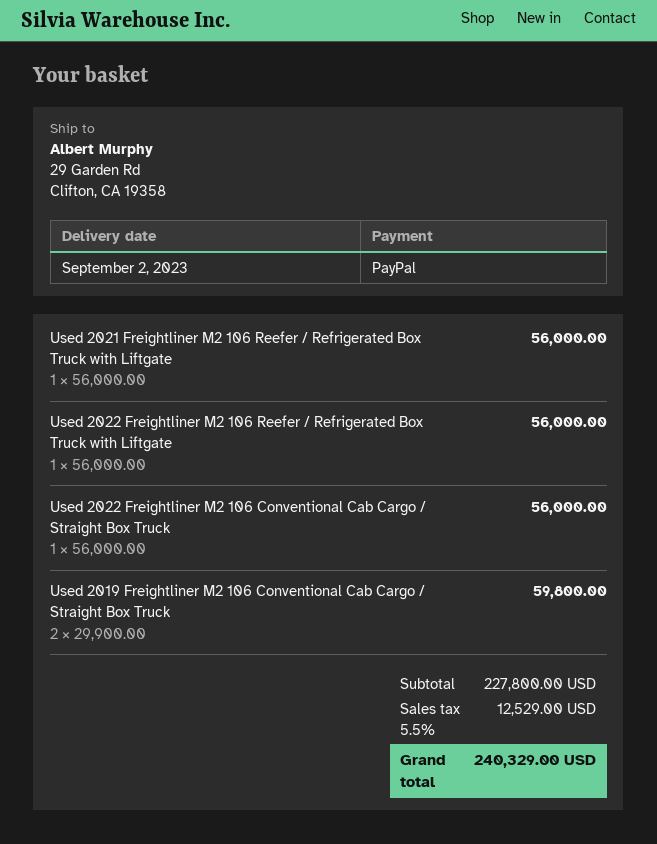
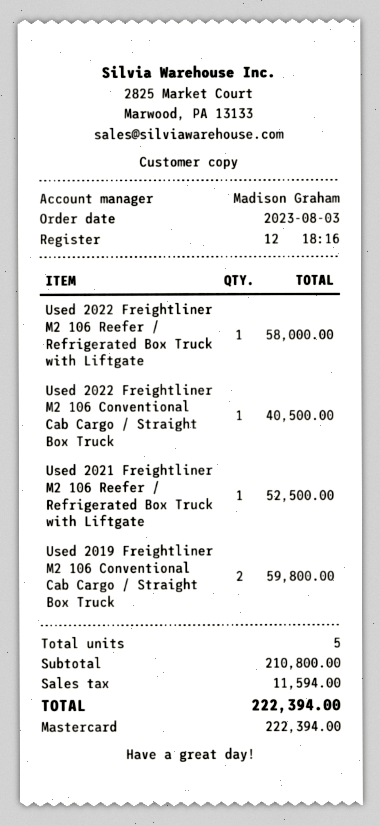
payment method: PayPal -> Mastercard
Used 2021 Freightliner M2 106 Reefer / Refrigerated Box Truck with Liftgate: 1 for 56000.00 -> 1 for 52500.00
Used 2022 Freightliner M2 106 Reefer / Refrigerated Box Truck with Liftgate: 1 for 56000.00 -> 1 for 58000.00
Used 2022 Freightliner M2 106 Conventional Cab Cargo / Straight Box Truck: 1 for 56000.00 -> 1 for 40500.00
subtotal: 227800.00 -> 210800.00
tax: 12529.00 -> 11594.00
total: 240329.00 -> 222394.00

